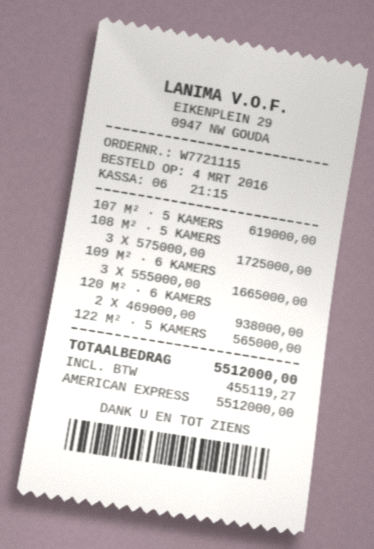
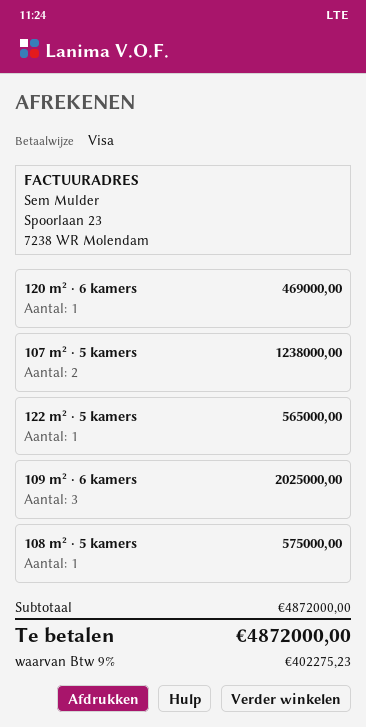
payment method: American Express -> Visa
107 M² · 5 KAMERS: 1 for 619000.00 -> 2 for 1238000.00
108 M² · 5 KAMERS: 3 for 1725000.00 -> 1 for 575000.00
109 M² · 6 KAMERS: 3 for 1665000.00 -> 3 for 2025000.00
120 M² · 6 KAMERS: 2 for 938000.00 -> 1 for 469000.00
tax: 455119.27 -> 402275.23
total: 5512000.00 -> 4872000.00

